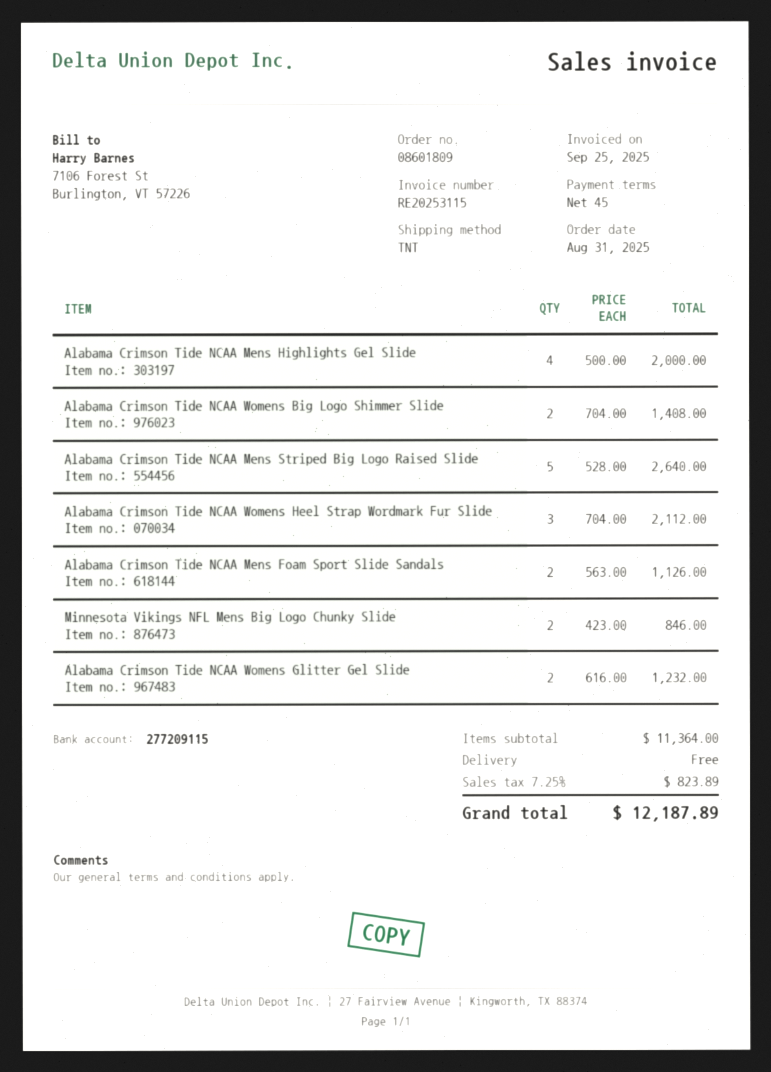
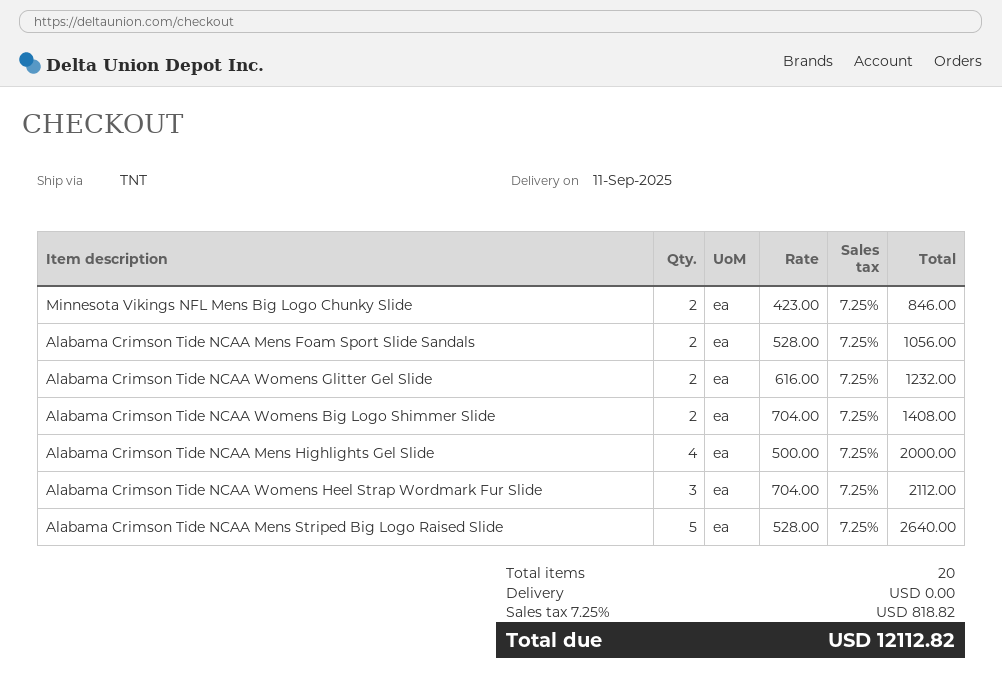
Alabama Crimson Tide NCAA Mens Foam Sport Slide Sandals: 2 x 563.00 = 1126.00 -> 2 x 528.00 = 1056.00
tax: 7.25% = 823.89 -> 7.25% = 818.82
total: 12187.89 -> 12112.82

